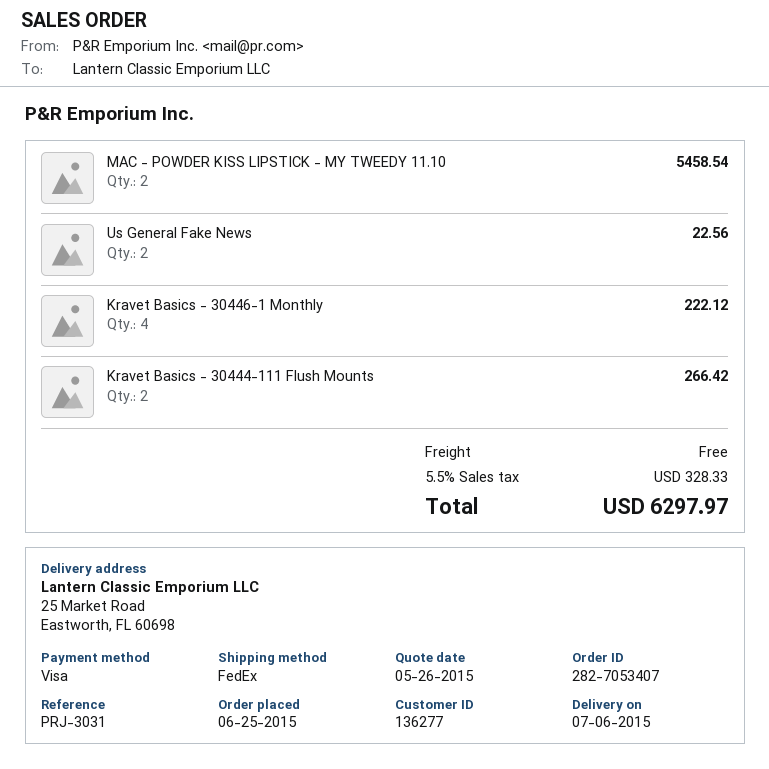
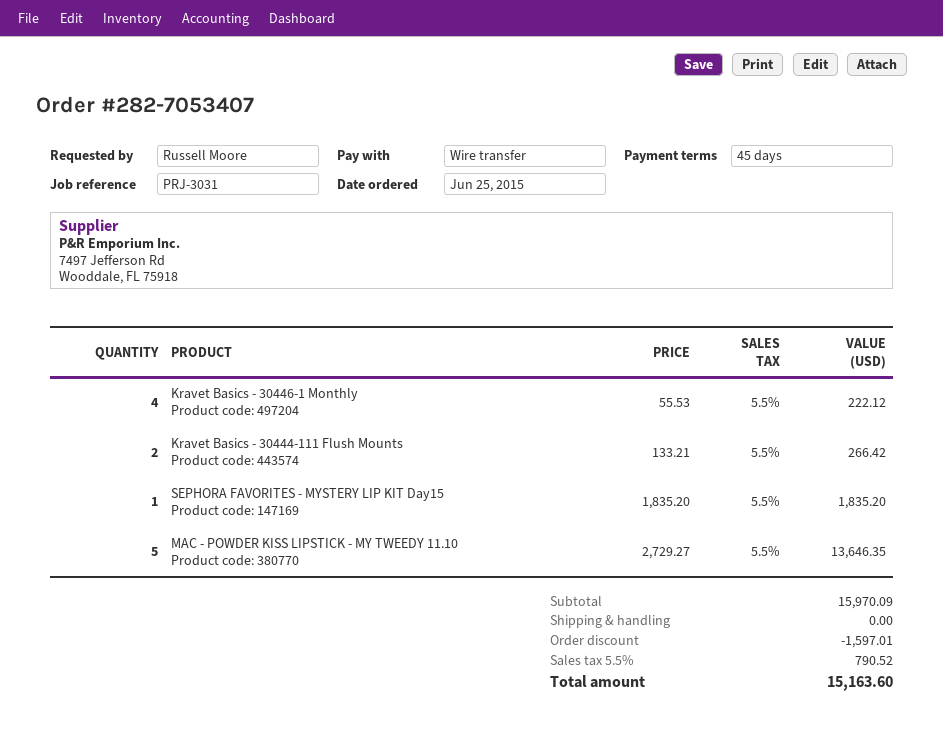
payment method: Visa -> bank transfer
MAC - POWDER KISS LIPSTICK - MY TWEEDY 11.10: 2 for 5458.54 -> 5 for 13646.35
Us General Fake News: 2 for 22.56 -> none
SEPHORA FAVORITES - MYSTERY LIP KIT Day15: none -> 1 for 1835.20
discount: none -> 1597.01
tax: 5.5% = 328.33 -> 5.5% = 790.52
total: 6297.97 -> 15163.60

